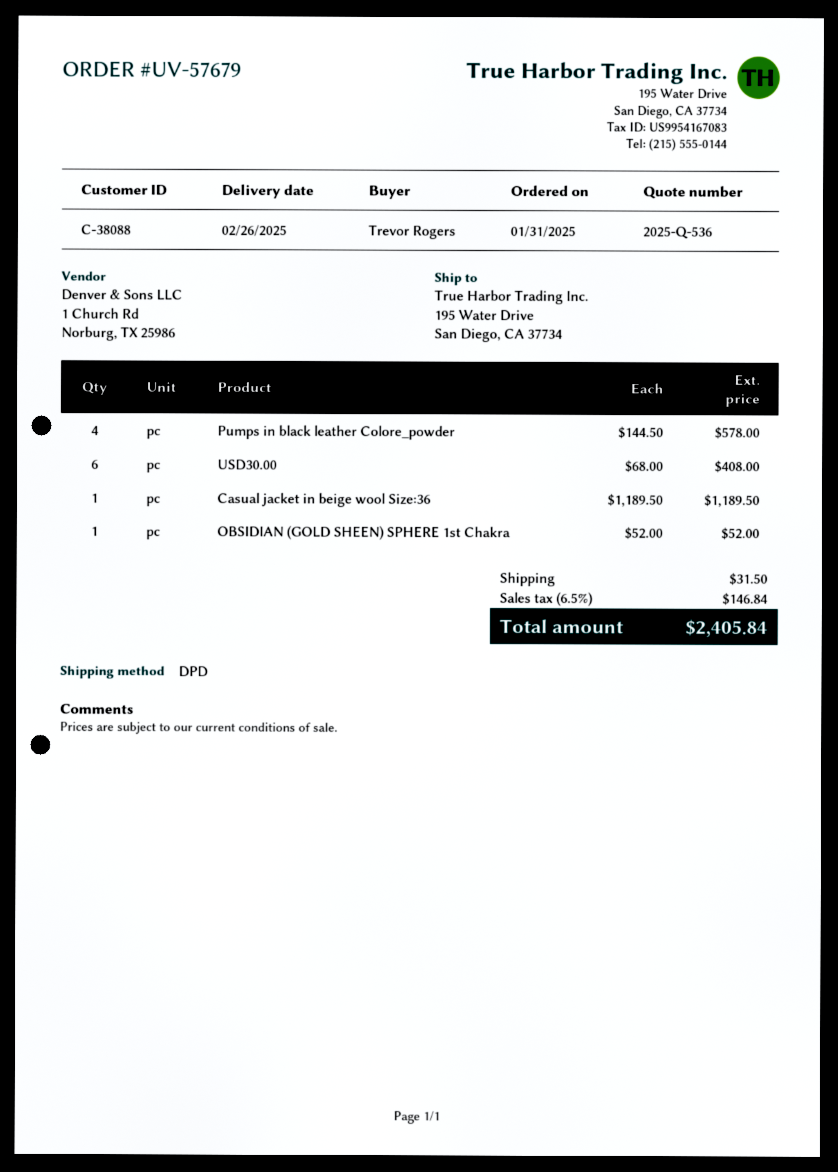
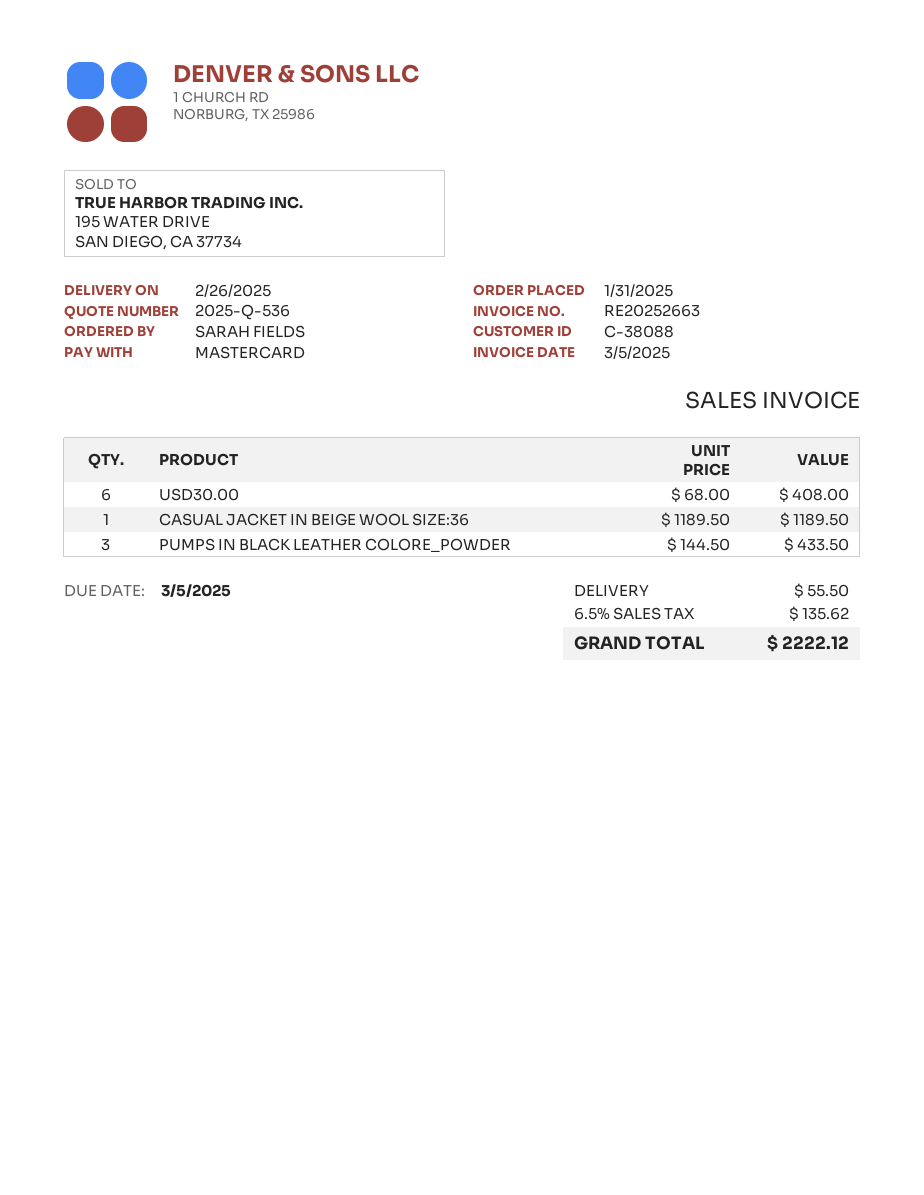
ordered by: Trevor Rogers -> SARAH FIELDS
Pumps in black leather Colore_powder: 4 x 144.50 = 578.00 -> 3 x 144.50 = 433.50
OBSIDIAN (GOLD SHEEN) SPHERE 1st Chakra: 1 x 52.00 = 52.00 -> none
shipping: 31.50 -> 55.50
tax: 6.5% = 146.84 -> 6.5% = 135.62
total: 2405.84 -> 2222.12

